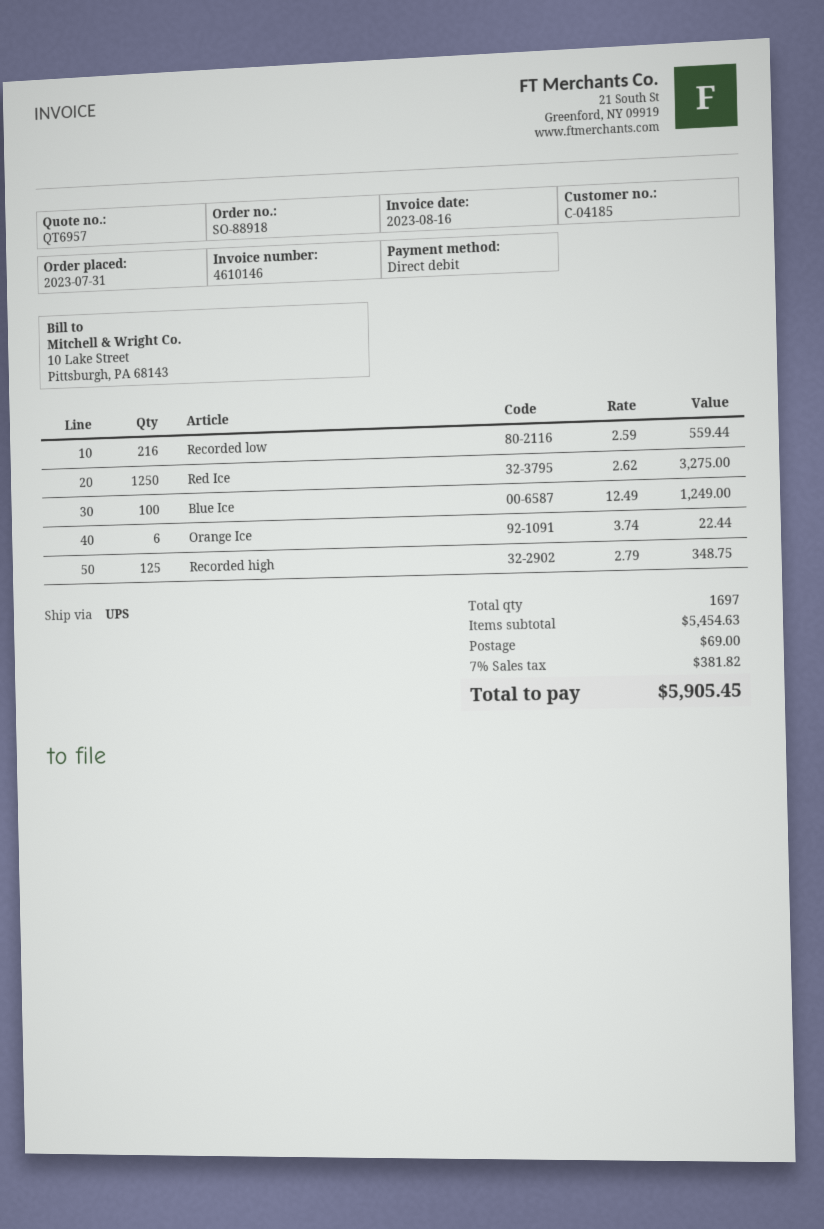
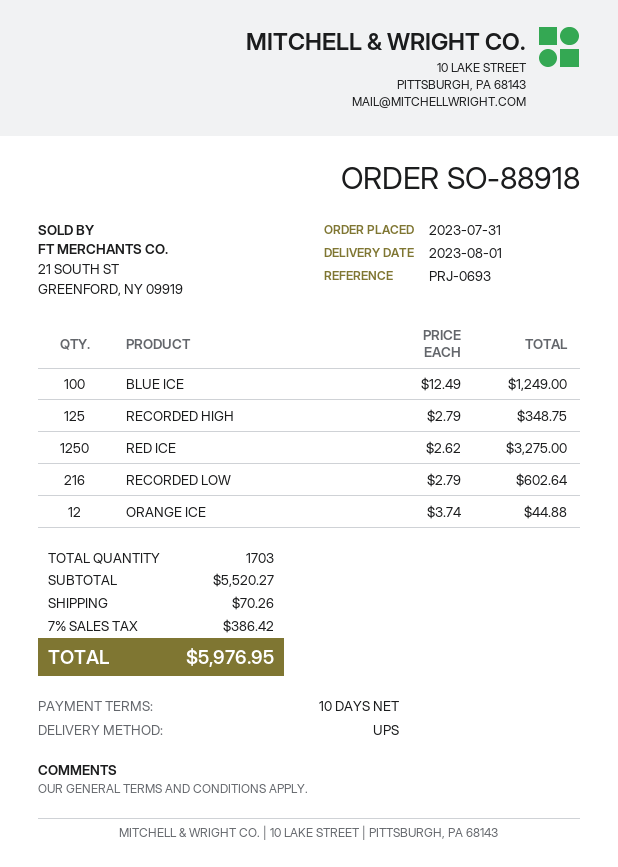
Recorded low: 216 x 2.59 = 559.44 -> 216 x 2.79 = 602.64
Orange Ice: 6 x 3.74 = 22.44 -> 12 x 3.74 = 44.88
total quantity: 1697 -> 1703
subtotal: 5454.63 -> 5520.27
shipping: 69.00 -> 70.26
tax: 7% = 381.82 -> 7% = 386.42
total: 5905.45 -> 5976.95

